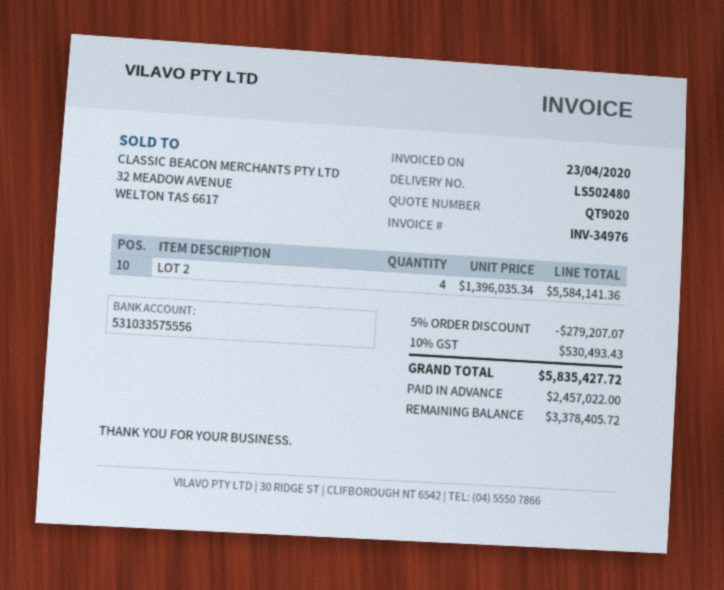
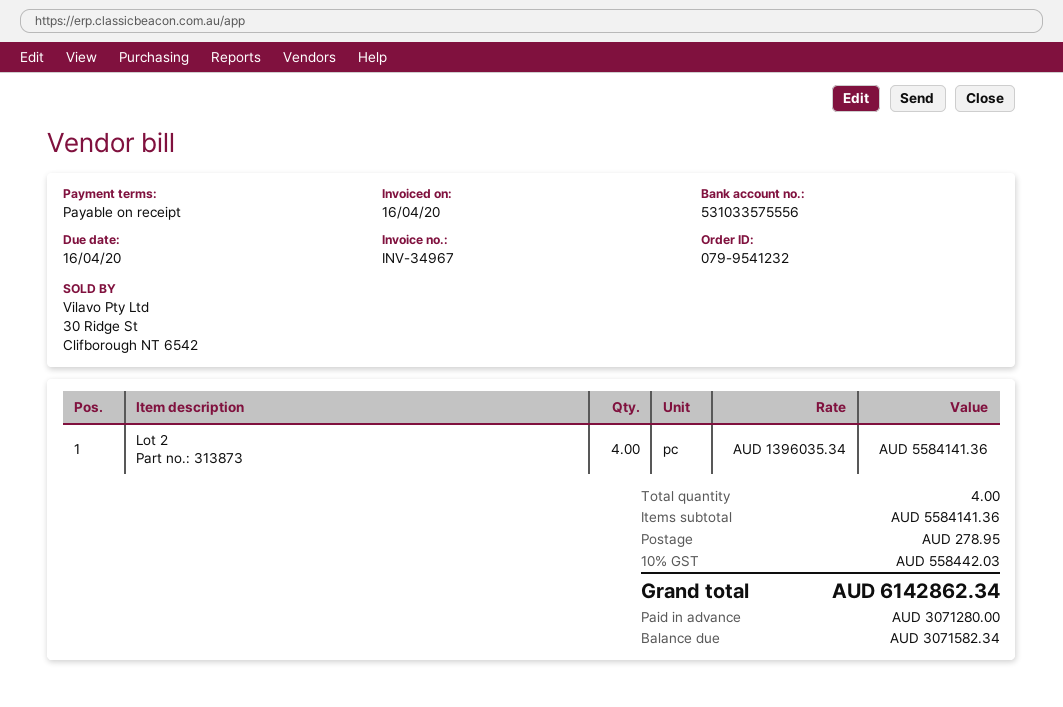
invoice number: INV-34976 -> INV-34967
invoice date: 2020-04-23 -> 2020-04-16
discount: 5% = 279207.07 -> none
shipping: none -> 278.95
tax: 10% = 530493.43 -> 10% = 558442.03
total: 5835427.72 -> 6142862.34
deposit: 2457022.00 -> 3071280.00
balance: 3378405.72 -> 3071582.34

